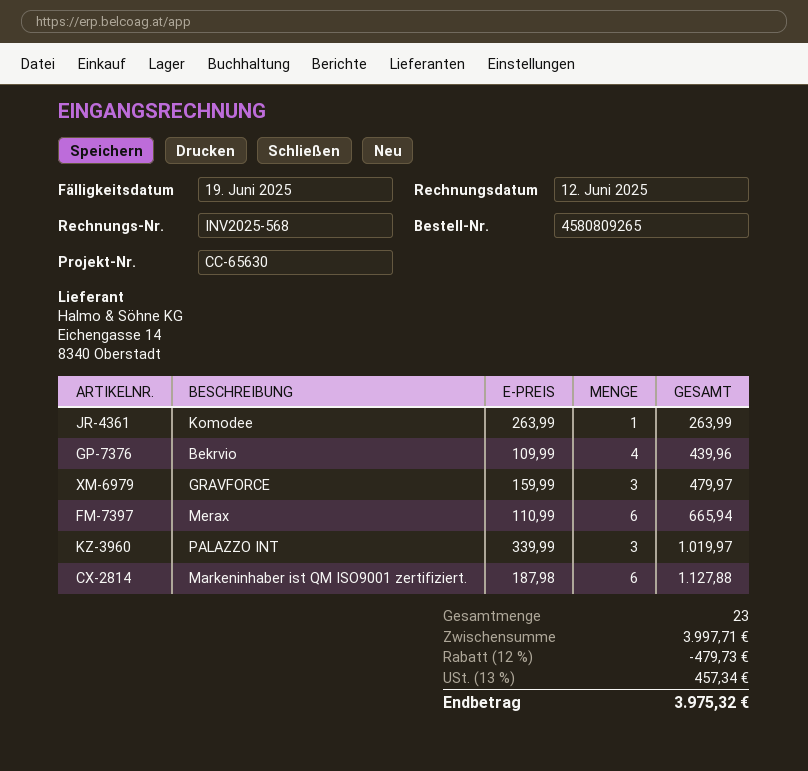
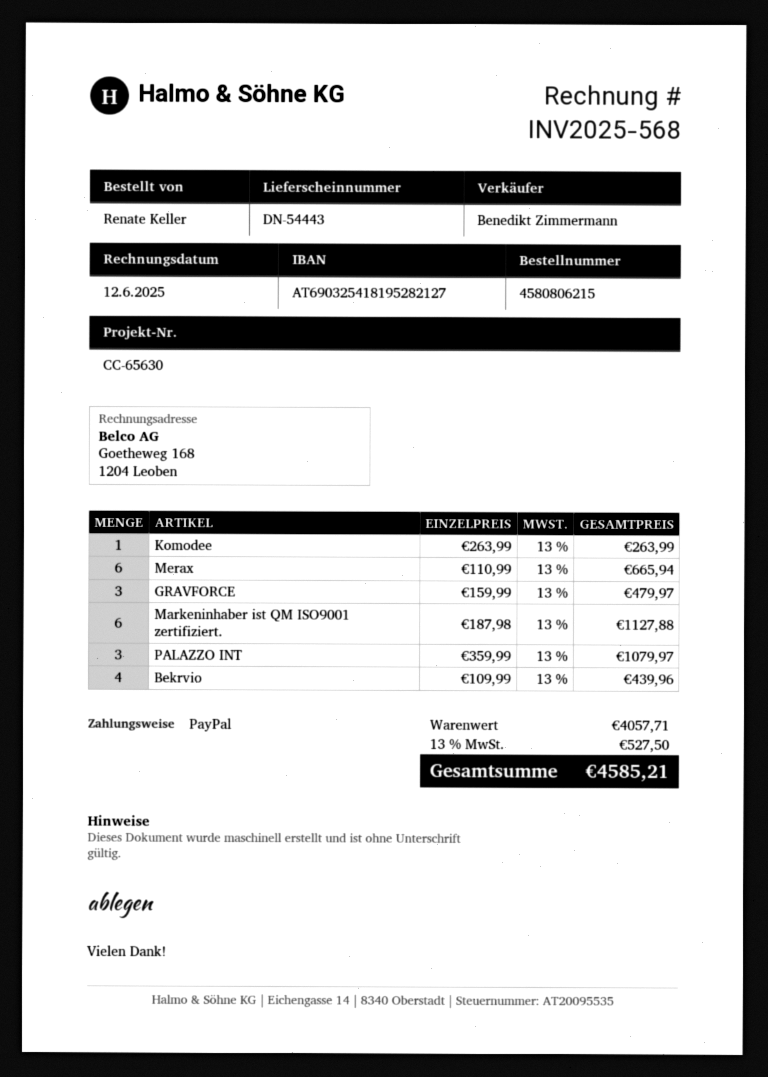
order number: 4580809265 -> 4580806215
PALAZZO INT: 3 x 339.99 = 1019.97 -> 3 x 359.99 = 1079.97
subtotal: 3997.71 -> 4057.71
discount: 12% = 479.73 -> none
tax: 13% = 457.34 -> 13% = 527.50
total: 3975.32 -> 4585.21

